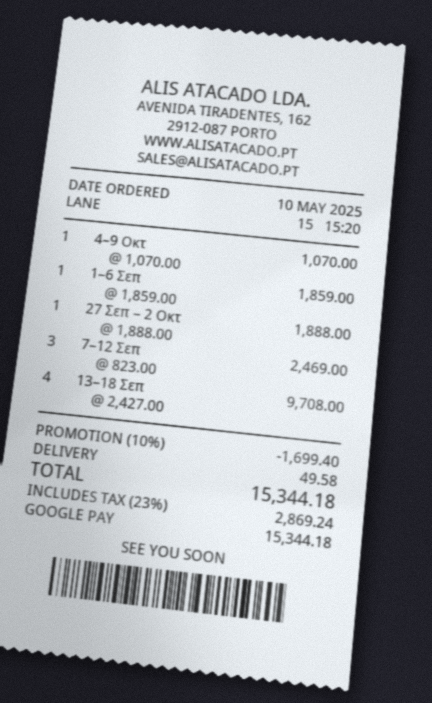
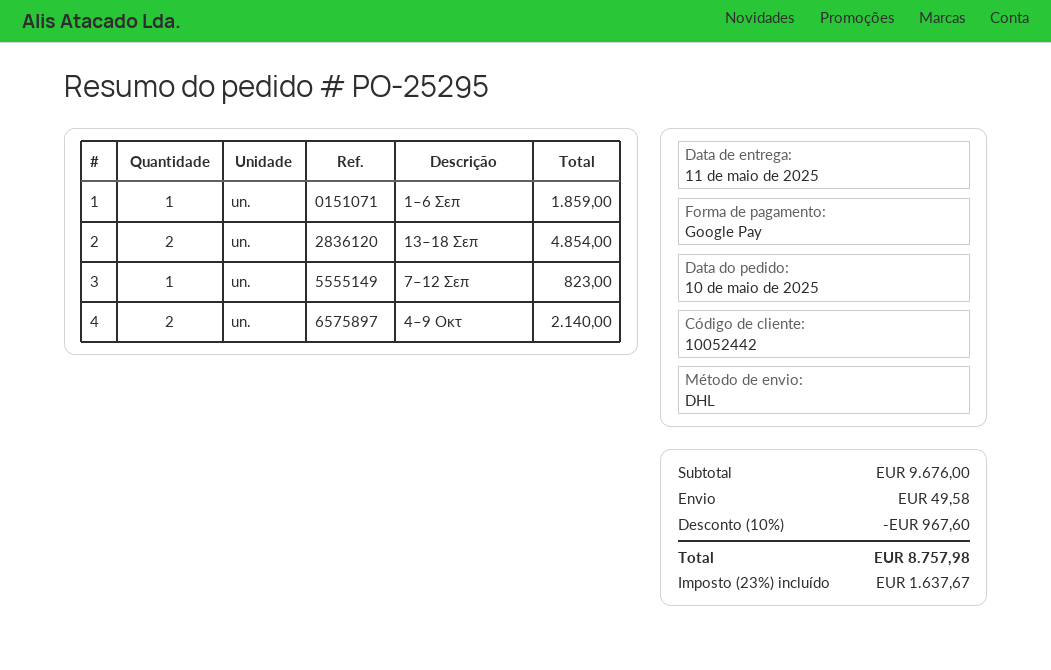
4–9 Οκτ: 1 for 1070.00 -> 2 for 2140.00
27 Σεπ – 2 Οκτ: 1 for 1888.00 -> none
7–12 Σεπ: 3 for 2469.00 -> 1 for 823.00
13–18 Σεπ: 4 for 9708.00 -> 2 for 4854.00
discount: 10% = 1699.40 -> 10% = 967.60
tax: 23% = 2869.24 -> 23% = 1637.67
total: 15344.18 -> 8757.98

